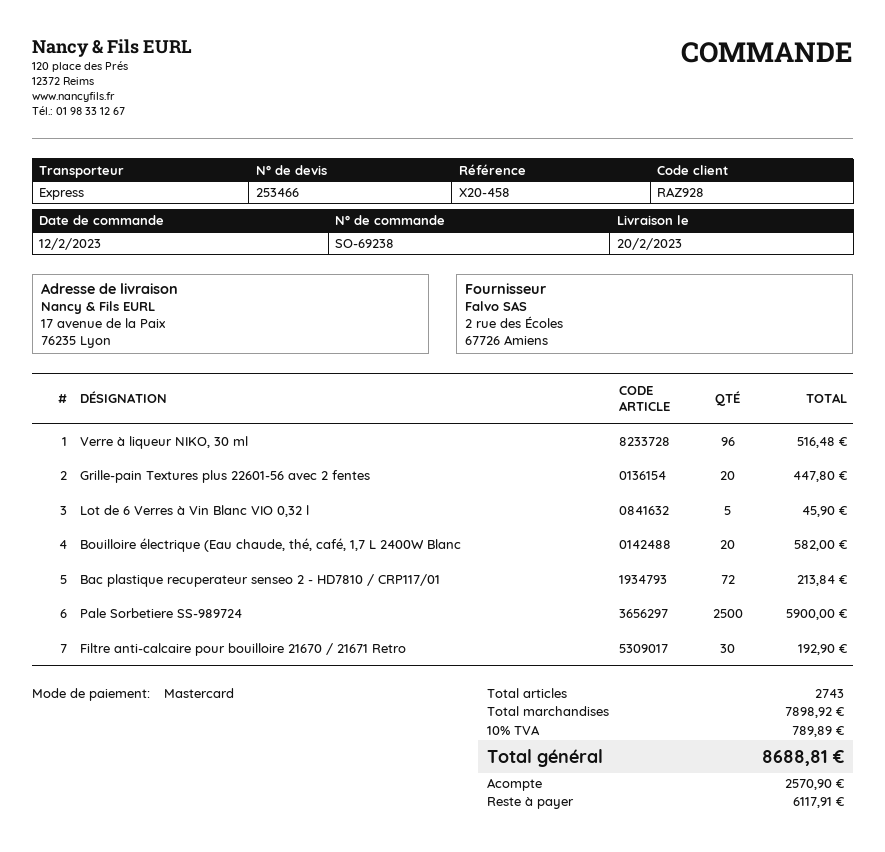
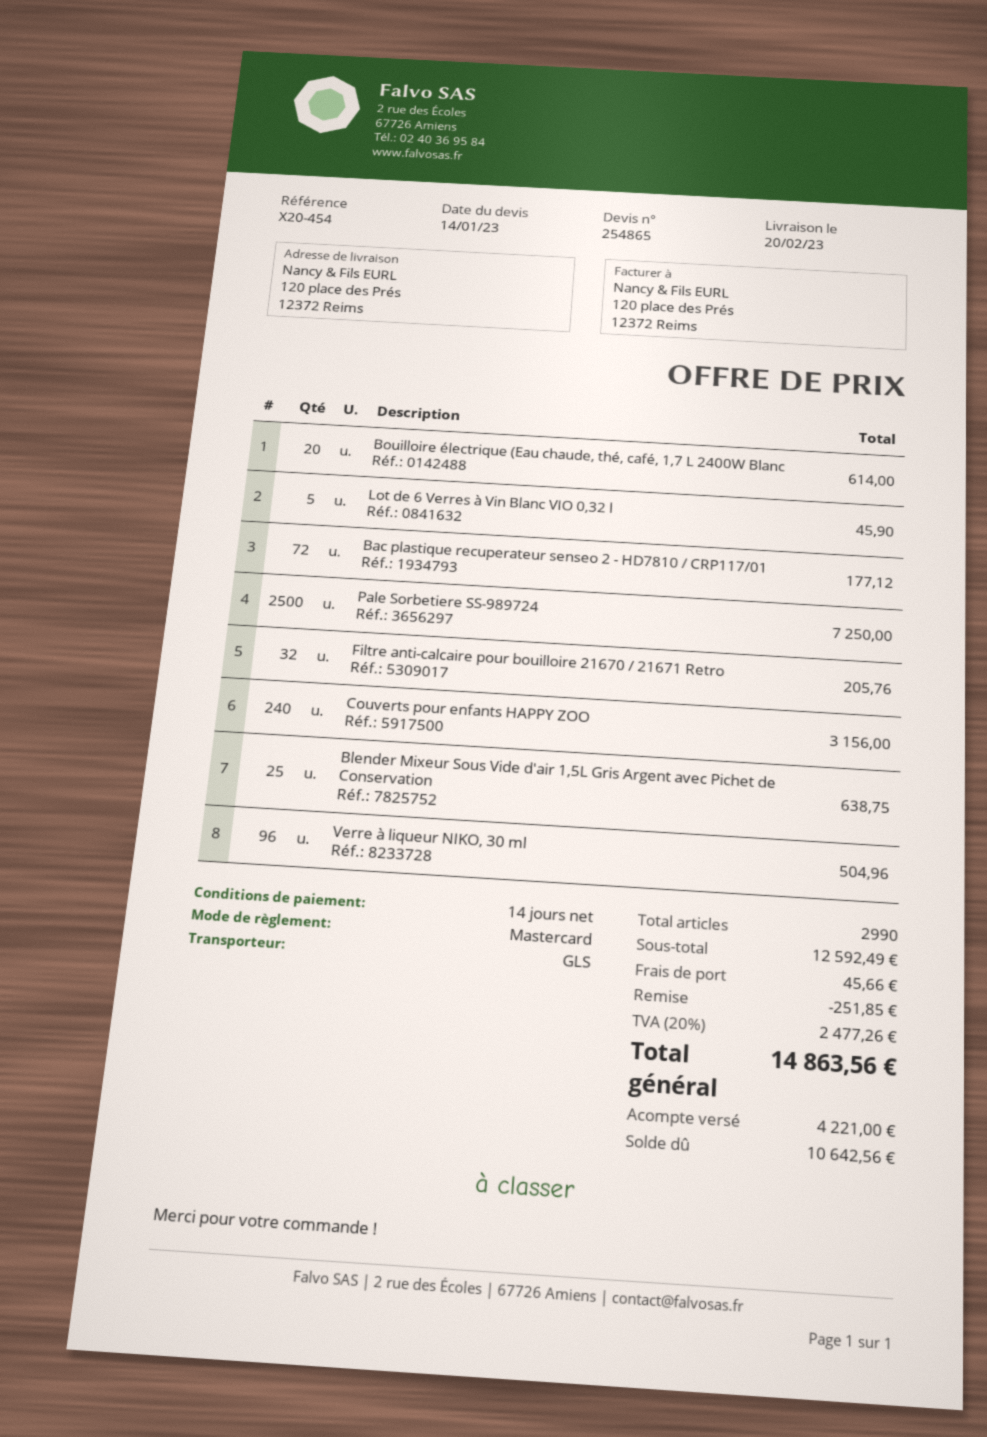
quote number: 253466 -> 254865
reference: X20-458 -> X20-454
shipping method: express -> GLS
ship to: 17 avenue de la Paix, 76235 Lyon -> 120 place des Prés, 12372 Reims
Verre à liqueur NIKO, 30 ml: 96 for 516.48 -> 96 for 504.96
Grille-pain Textures plus 22601-56 avec 2 fentes: 20 for 447.80 -> none
Bouilloire électrique (Eau chaude, thé, café, 1,7 L 2400W Blanc: 20 for 582.00 -> 20 for 614.00
Bac plastique recuperateur senseo 2 - HD7810 / CRP117/01: 72 for 213.84 -> 72 for 177.12
Pale Sorbetiere SS-989724: 2500 for 5900.00 -> 2500 for 7250.00
Filtre anti-calcaire pour bouilloire 21670 / 21671 Retro: 30 for 192.90 -> 32 for 205.76
Couverts pour enfants HAPPY ZOO: none -> 240 for 3156.00
Blender Mixeur Sous Vide d'air 1,5L Gris Argent avec Pichet de Conservation: none -> 25 for 638.75
total quantity: 2743 -> 2990
subtotal: 7898.92 -> 12592.49
discount: none -> 251.85
shipping: none -> 45.66
tax: 10% = 789.89 -> 20% = 2477.26
total: 8688.81 -> 14863.56
deposit: 2570.90 -> 4221.00
balance: 6117.91 -> 10642.56

